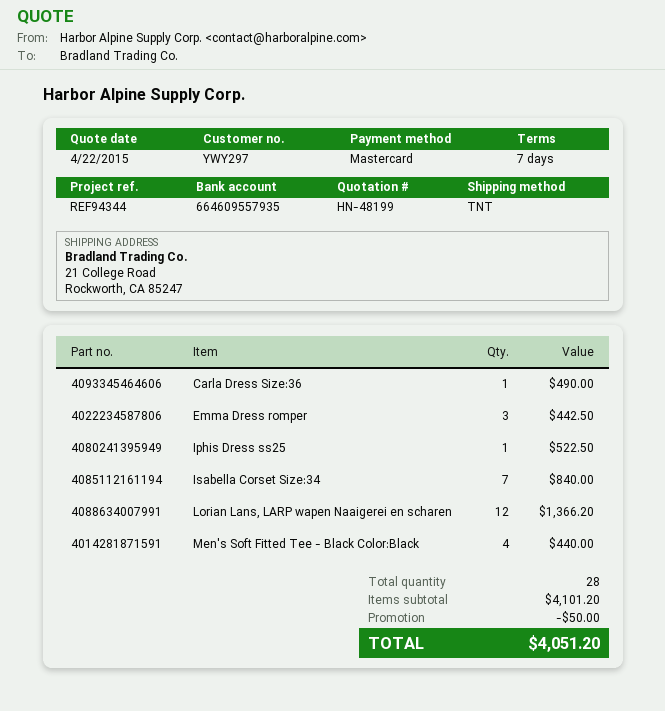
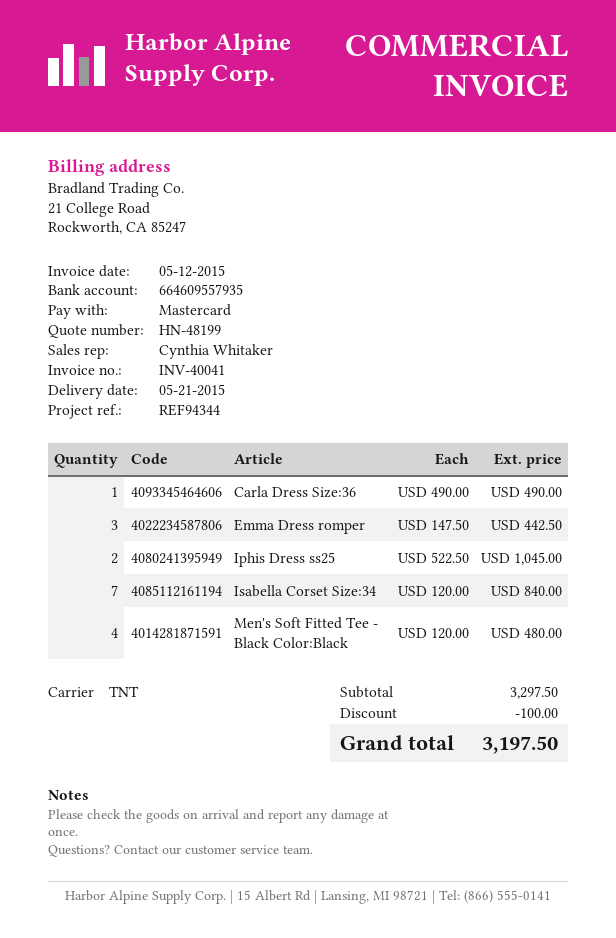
Iphis Dress ss25: 1 for 522.50 -> 2 for 1045.00
Lorian Lans, LARP wapen Naaigerei en scharen: 12 for 1366.20 -> none
Men's Soft Fitted Tee - Black Color:Black: 4 for 440.00 -> 4 for 480.00
subtotal: 4101.20 -> 3297.50
discount: 50.00 -> 100.00
total: 4051.20 -> 3197.50

